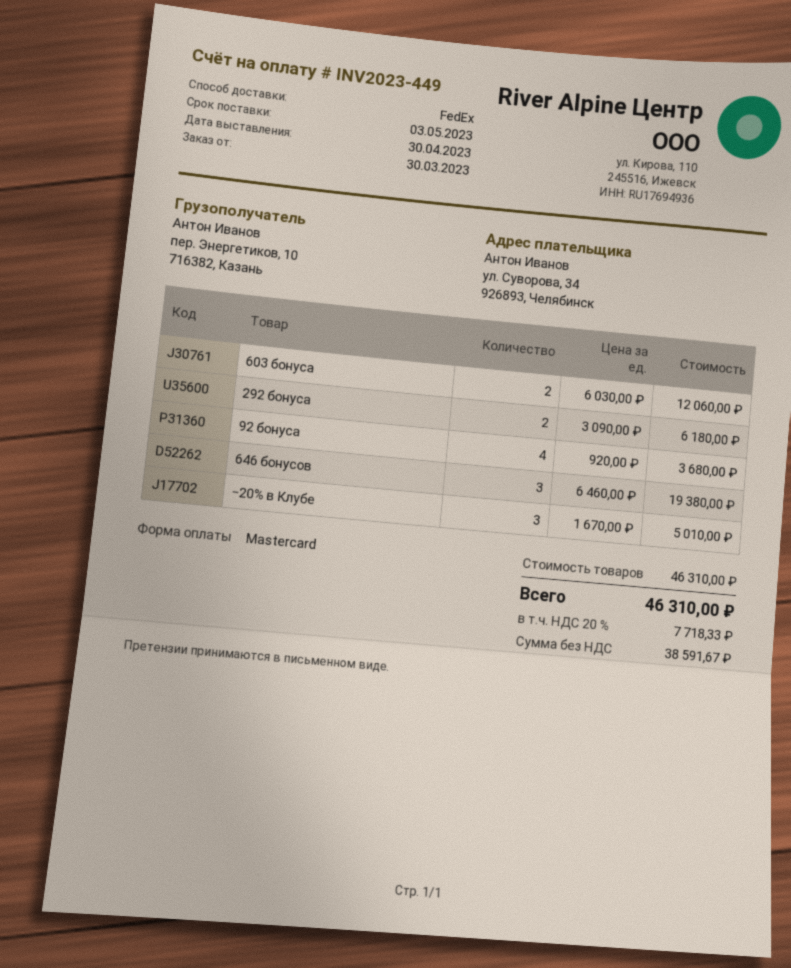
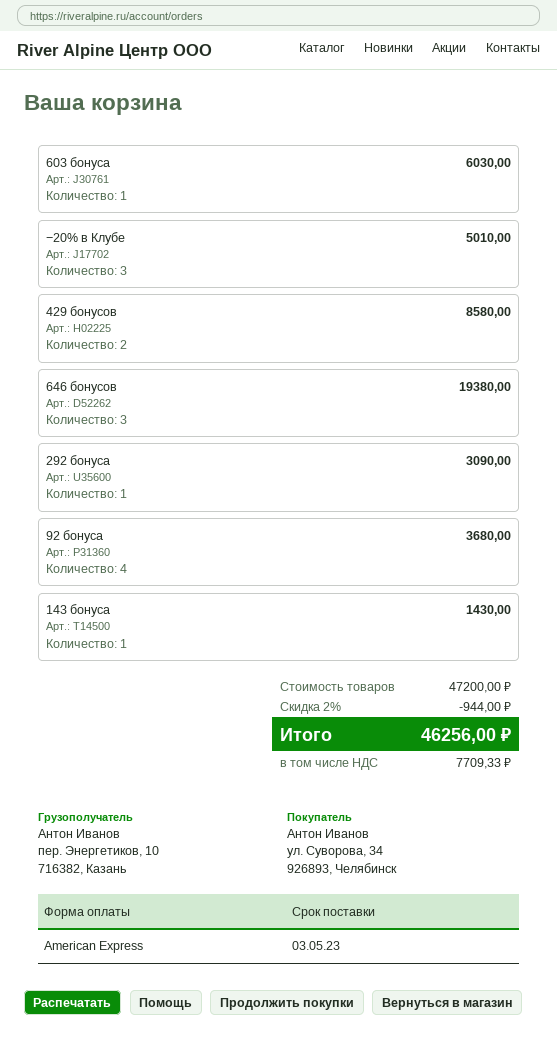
payment method: Mastercard -> American Express
603 бонуса: 2 for 12060.00 -> 1 for 6030.00
292 бонуса: 2 for 6180.00 -> 1 for 3090.00
429 бонусов: none -> 2 for 8580.00
143 бонуса: none -> 1 for 1430.00
subtotal: 46310.00 -> 47200.00
discount: none -> 2% = 944.00
tax: 7718.33 -> 7709.33
total: 46310.00 -> 46256.00

